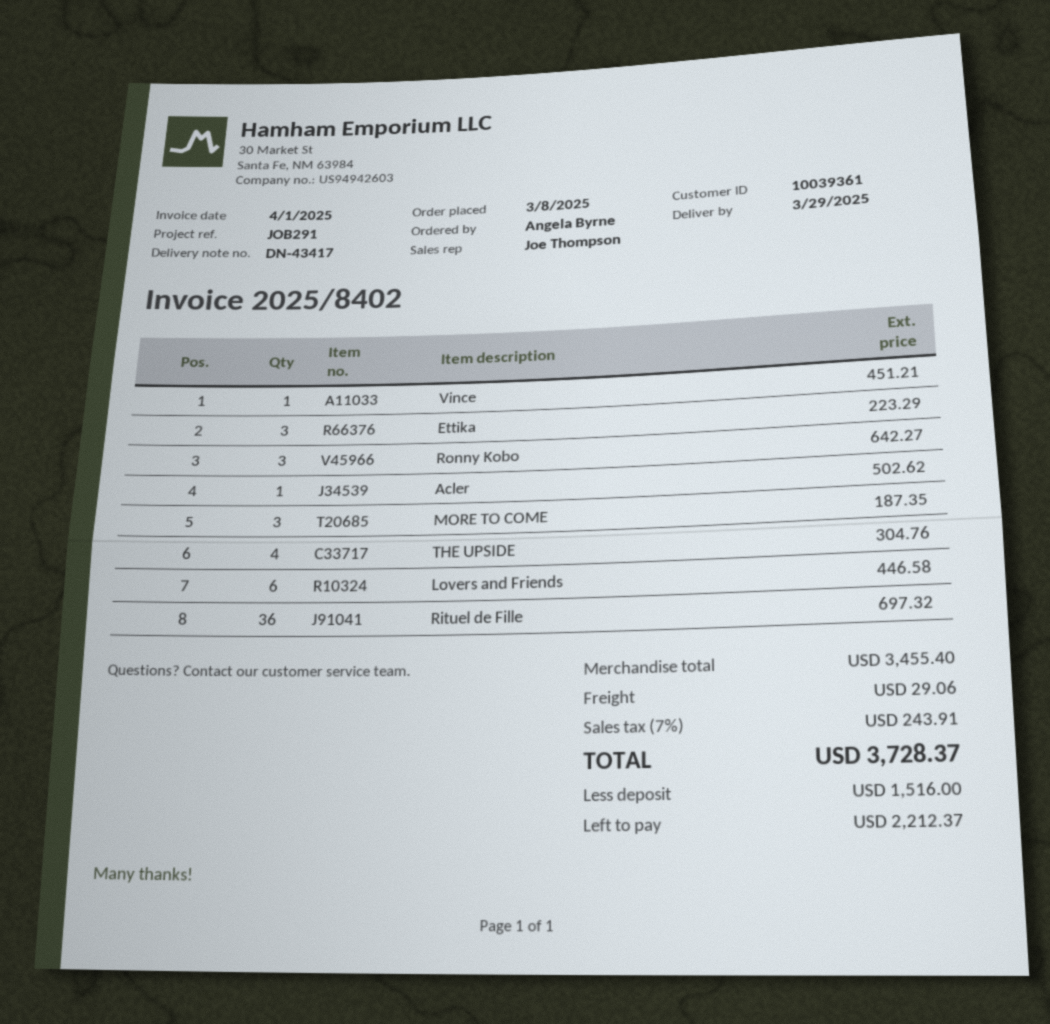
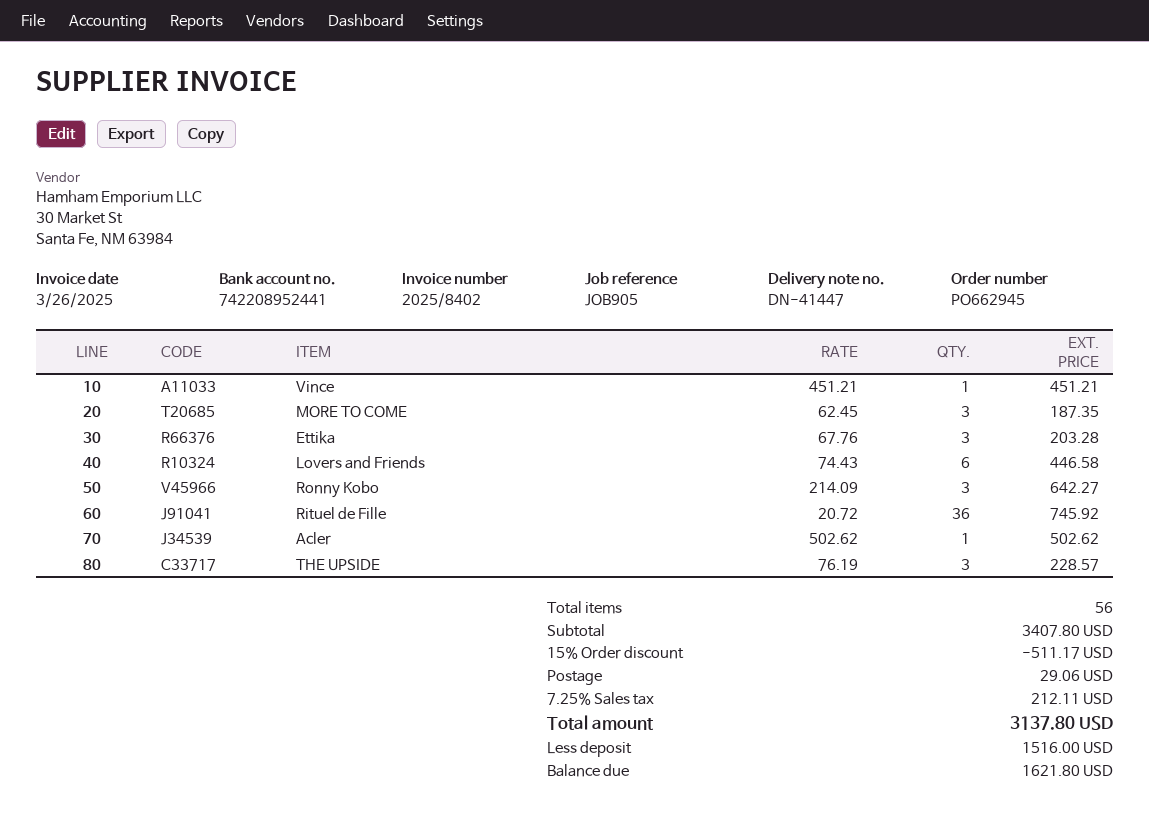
delivery note number: DN-43417 -> DN-41447
invoice date: 2025-04-01 -> 2025-03-26
reference: JOB291 -> JOB905
Ettika: 3 for 223.29 -> 3 for 203.28
THE UPSIDE: 4 for 304.76 -> 3 for 228.57
Rituel de Fille: 36 for 697.32 -> 36 for 745.92
subtotal: 3455.40 -> 3407.80
discount: none -> 15% = 511.17
tax: 7% = 243.91 -> 7.25% = 212.11
total: 3728.37 -> 3137.80
balance: 2212.37 -> 1621.80

